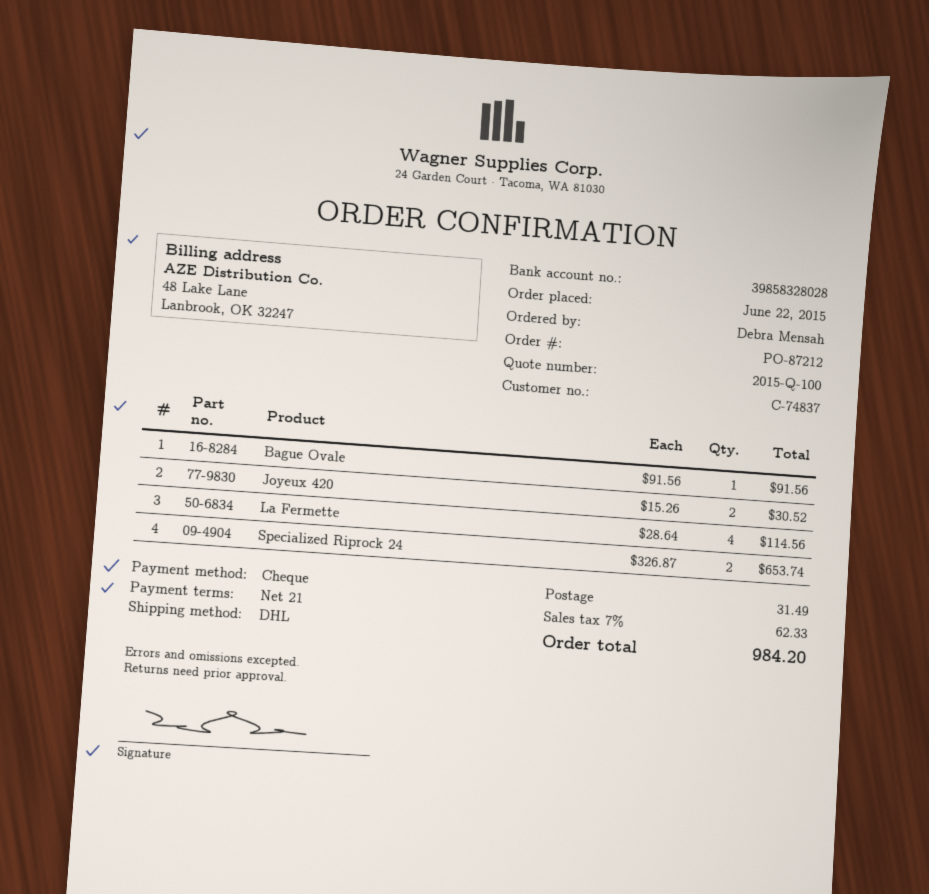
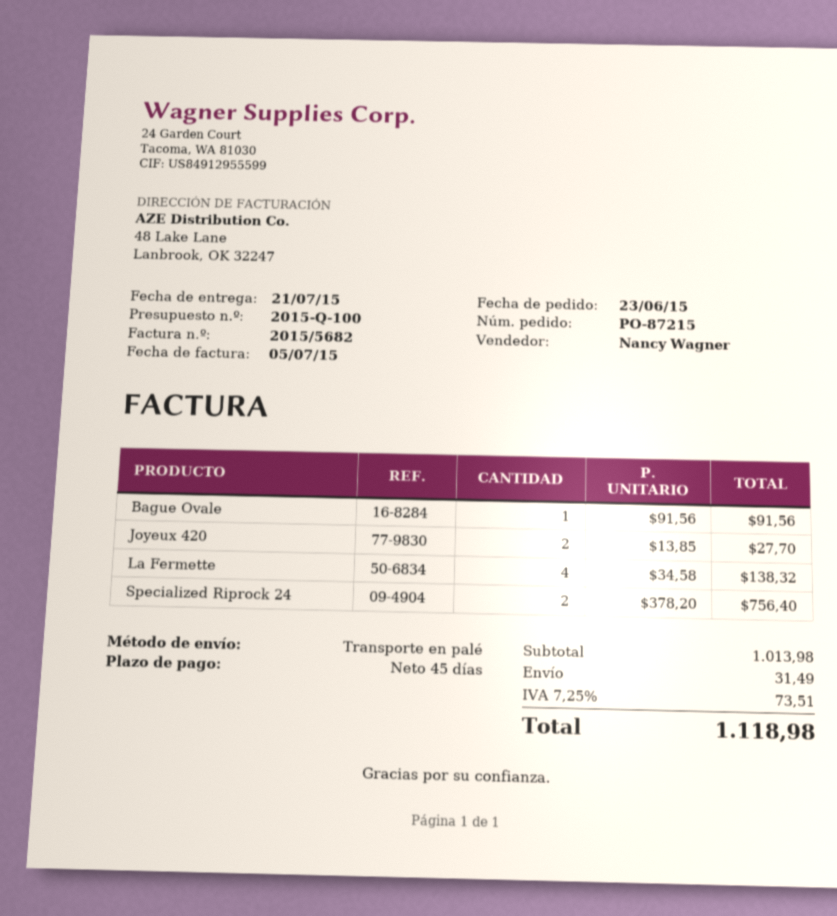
order number: PO-87212 -> PO-87215
order date: 2015-06-22 -> 2015-06-23
payment terms: 21 days -> 45 days
shipping method: DHL -> pallet freight
Joyeux 420: 2 x 15.26 = 30.52 -> 2 x 13.85 = 27.70
La Fermette: 4 x 28.64 = 114.56 -> 4 x 34.58 = 138.32
Specialized Riprock 24: 2 x 326.87 = 653.74 -> 2 x 378.20 = 756.40
tax: 7% = 62.33 -> 7.25% = 73.51
total: 984.20 -> 1118.98

